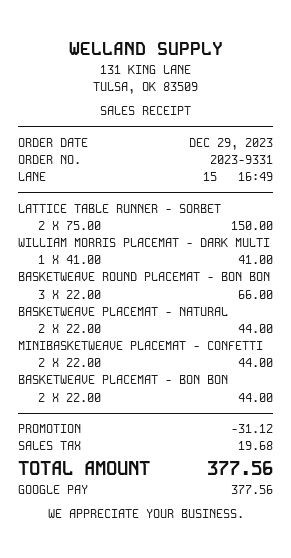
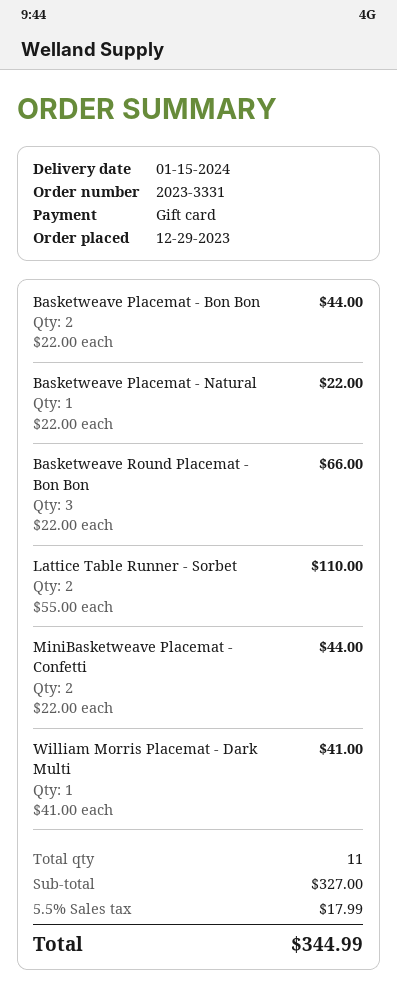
order number: 2023-9331 -> 2023-3331
payment method: Google Pay -> gift card
LATTICE TABLE RUNNER - SORBET: 2 x 75.00 = 150.00 -> 2 x 55.00 = 110.00
BASKETWEAVE PLACEMAT - NATURAL: 2 x 22.00 = 44.00 -> 1 x 22.00 = 22.00
discount: 31.12 -> none
tax: 19.68 -> 17.99
total: 377.56 -> 344.99

